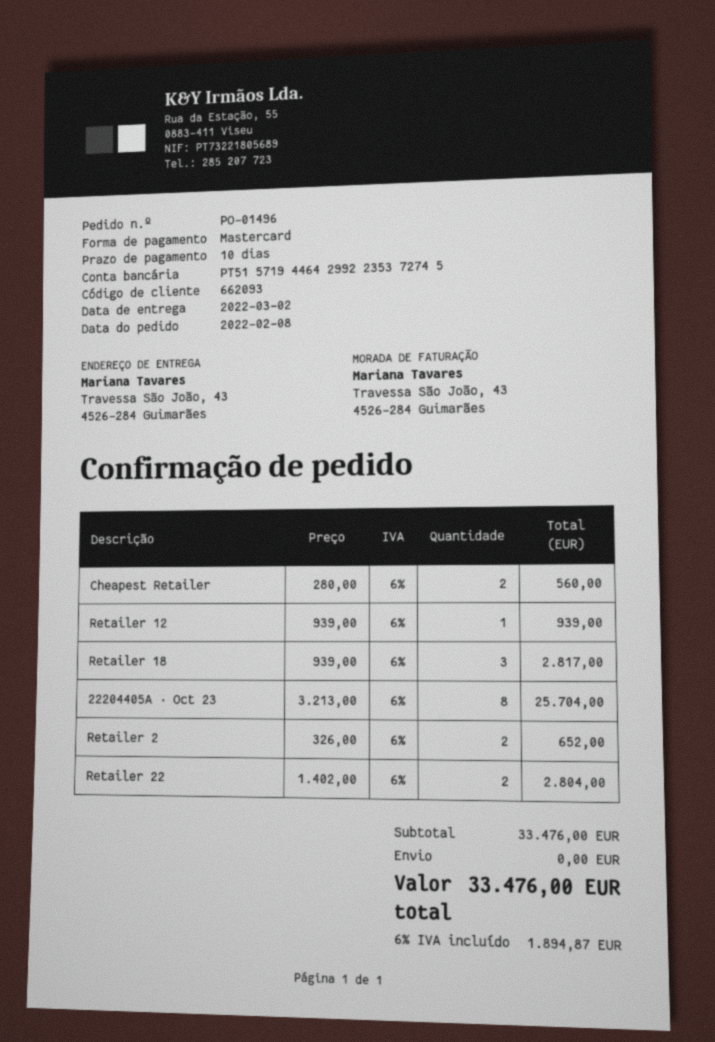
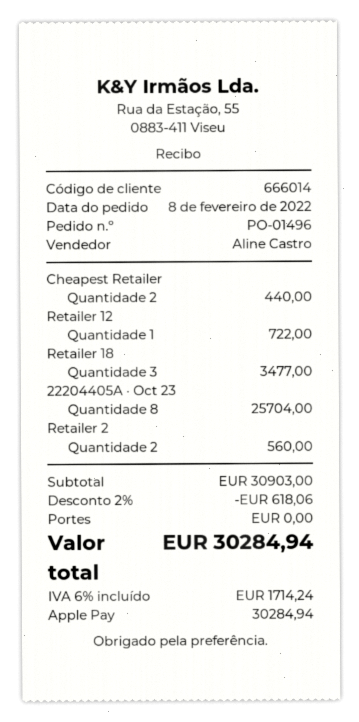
customer number: 662093 -> 666014
payment method: Mastercard -> Apple Pay
Cheapest Retailer: 2 for 560.00 -> 2 for 440.00
Retailer 12: 1 for 939.00 -> 1 for 722.00
Retailer 18: 3 for 2817.00 -> 3 for 3477.00
Retailer 2: 2 for 652.00 -> 2 for 560.00
Retailer 22: 2 for 2804.00 -> none
subtotal: 33476.00 -> 30903.00
discount: none -> 2% = 618.06
tax: 6% = 1894.87 -> 6% = 1714.24
total: 33476.00 -> 30284.94

